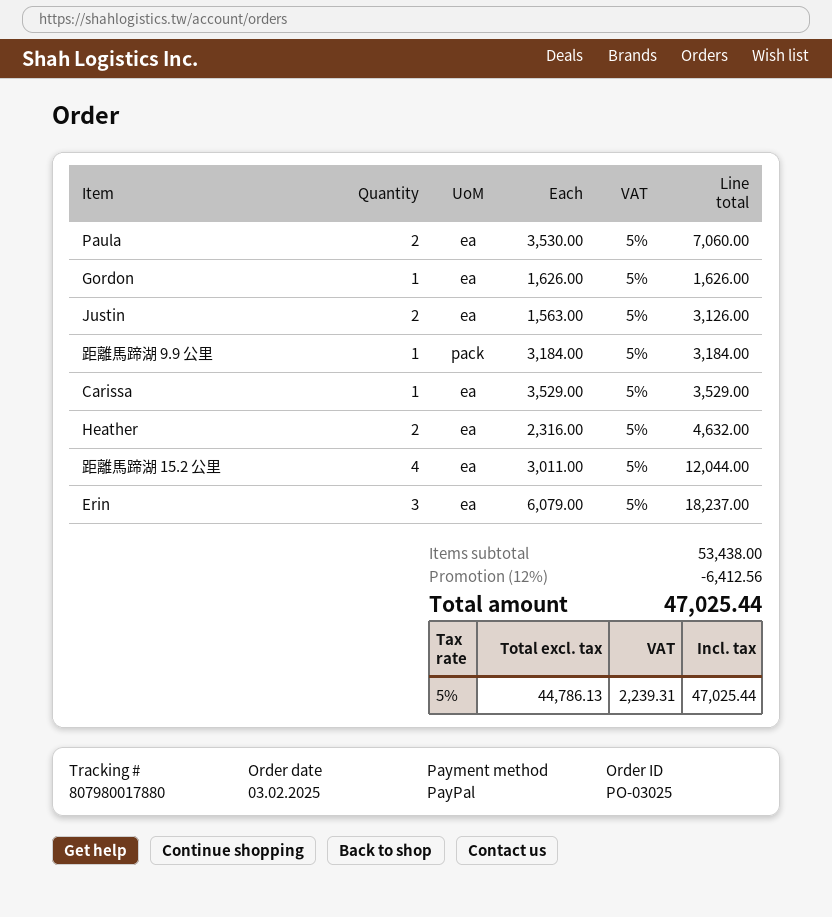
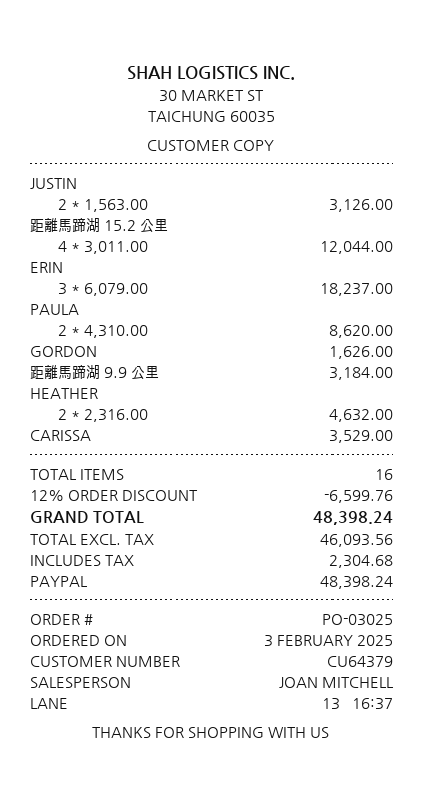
Paula: 2 x 3530.00 = 7060.00 -> 2 x 4310.00 = 8620.00
discount: 12% = 6412.56 -> 12% = 6599.76
net: 44786.13 -> 46093.56
tax: 2239.31 -> 2304.68
total: 47025.44 -> 48398.24

